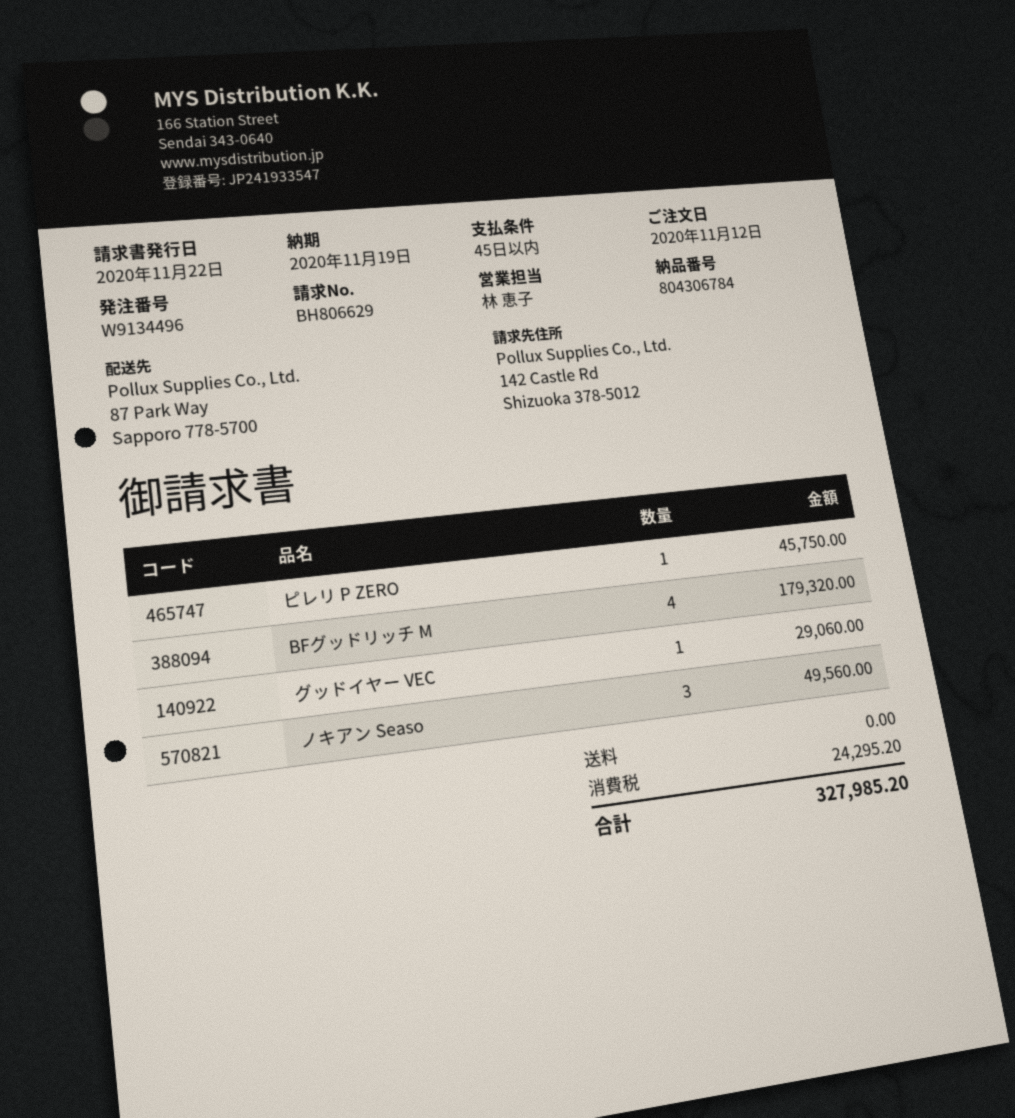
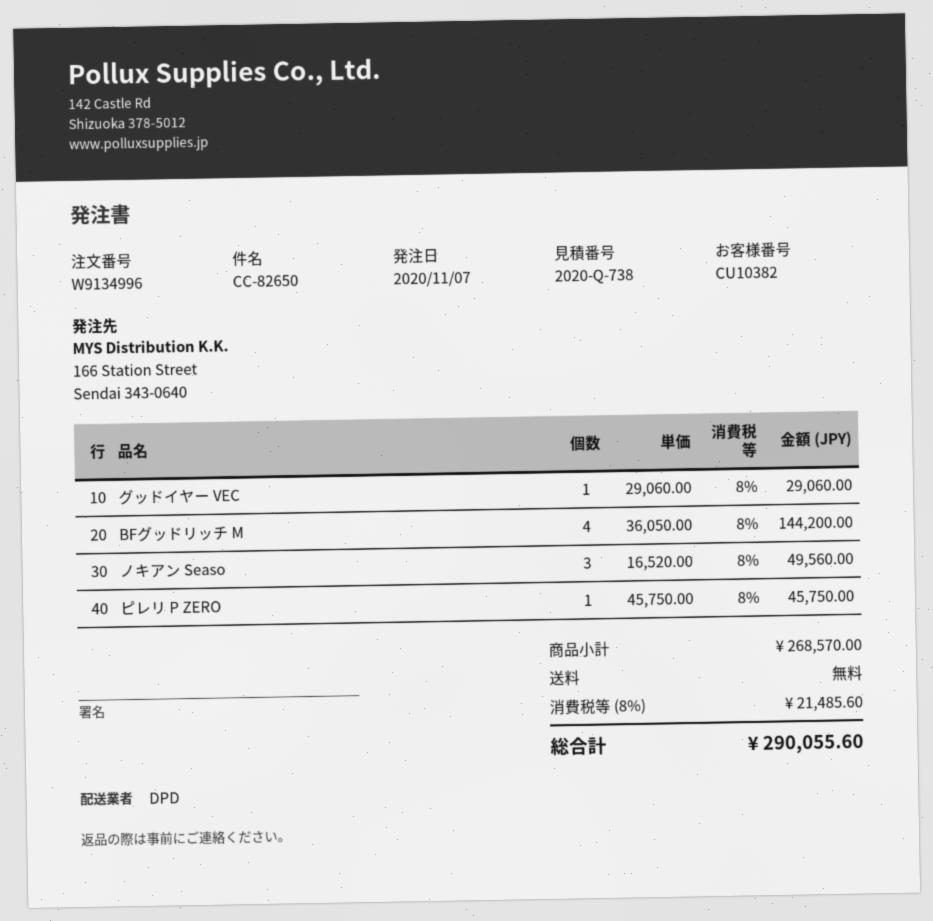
order number: W9134496 -> W9134996
order date: 2020-11-12 -> 2020-11-07
BFグッドリッチ M: 4 for 179320.00 -> 4 for 144200.00
tax: 24295.20 -> 21485.60
total: 327985.20 -> 290055.60

